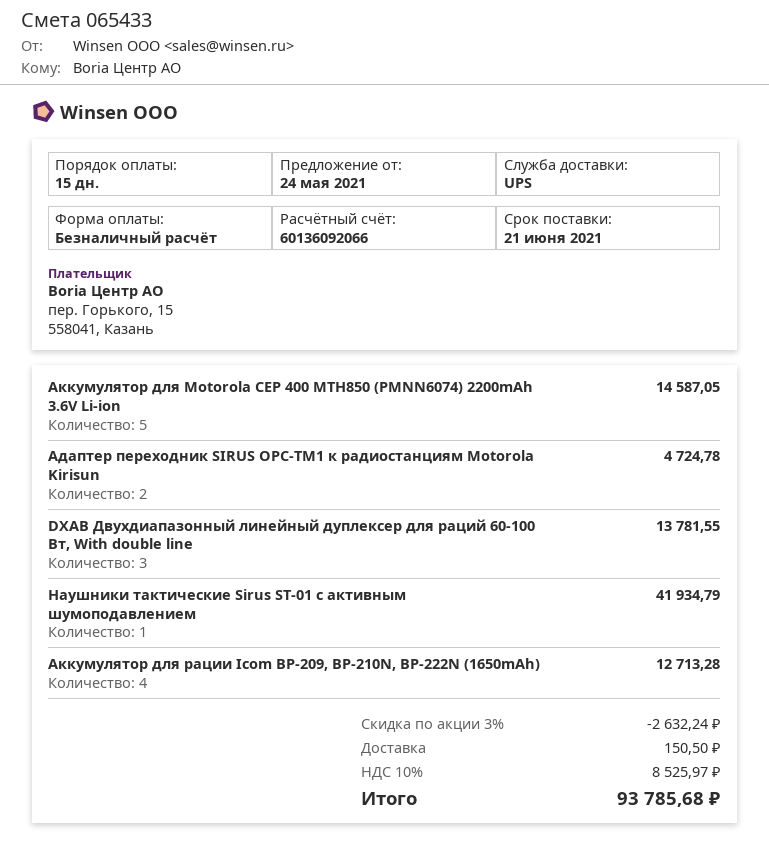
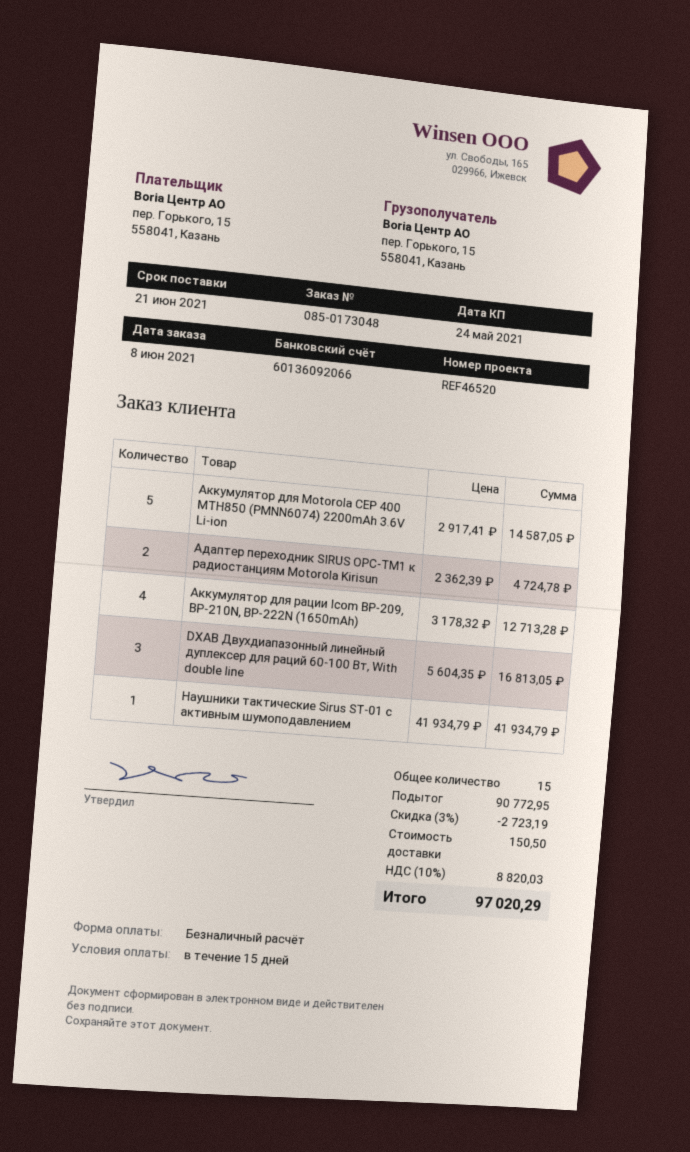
DXAB Двухдиапазонный линейный дуплексер для раций 60-100 Вт, With double line: 3 for 13781.55 -> 3 for 16813.05
discount: 3% = 2632.24 -> 3% = 2723.19
tax: 10% = 8525.97 -> 10% = 8820.03
total: 93785.68 -> 97020.29

